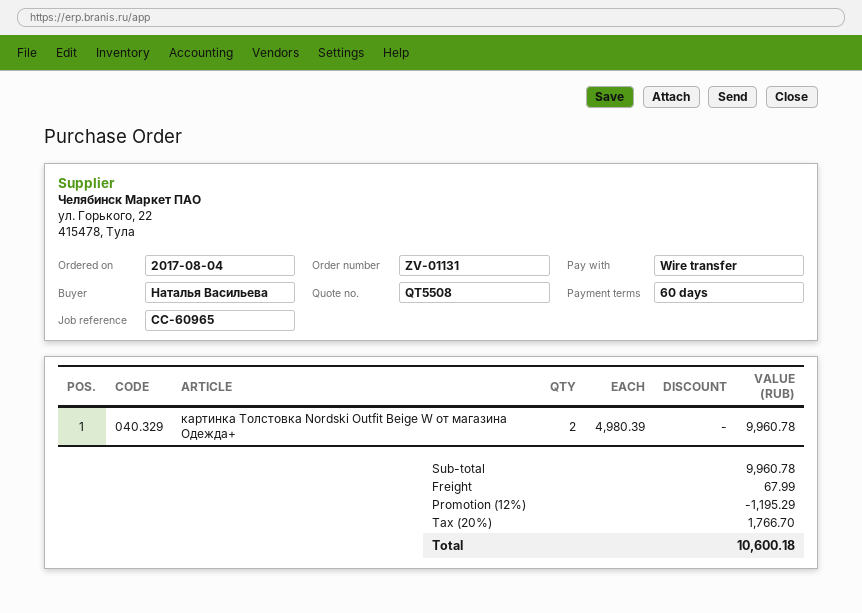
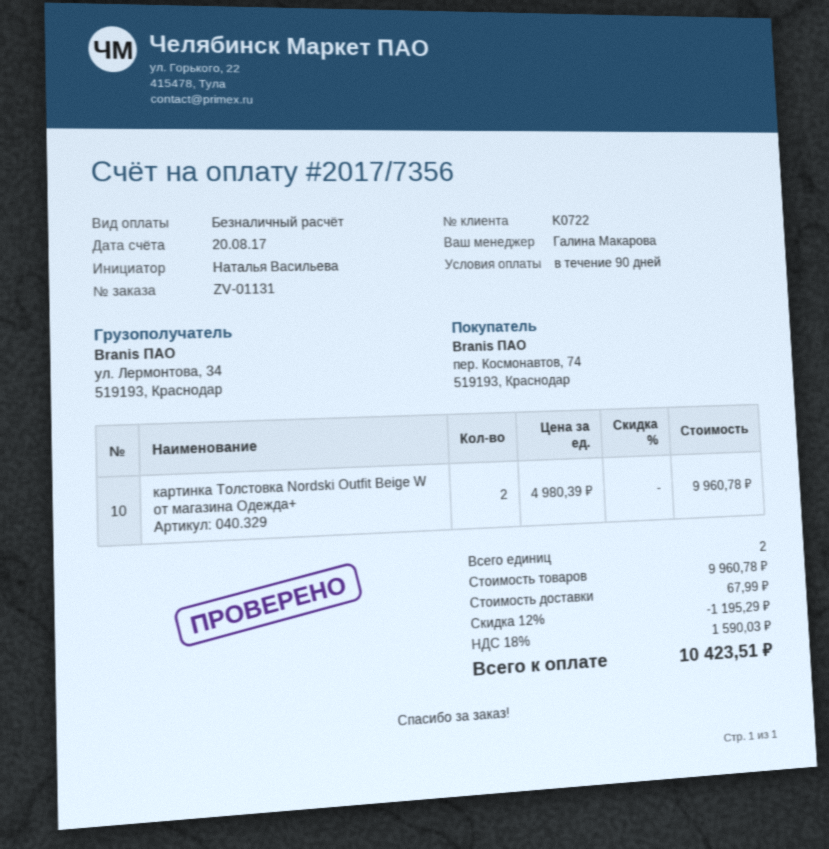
payment terms: 60 days -> 90 days
tax: 20% = 1766.70 -> 18% = 1590.03
total: 10600.18 -> 10423.51

